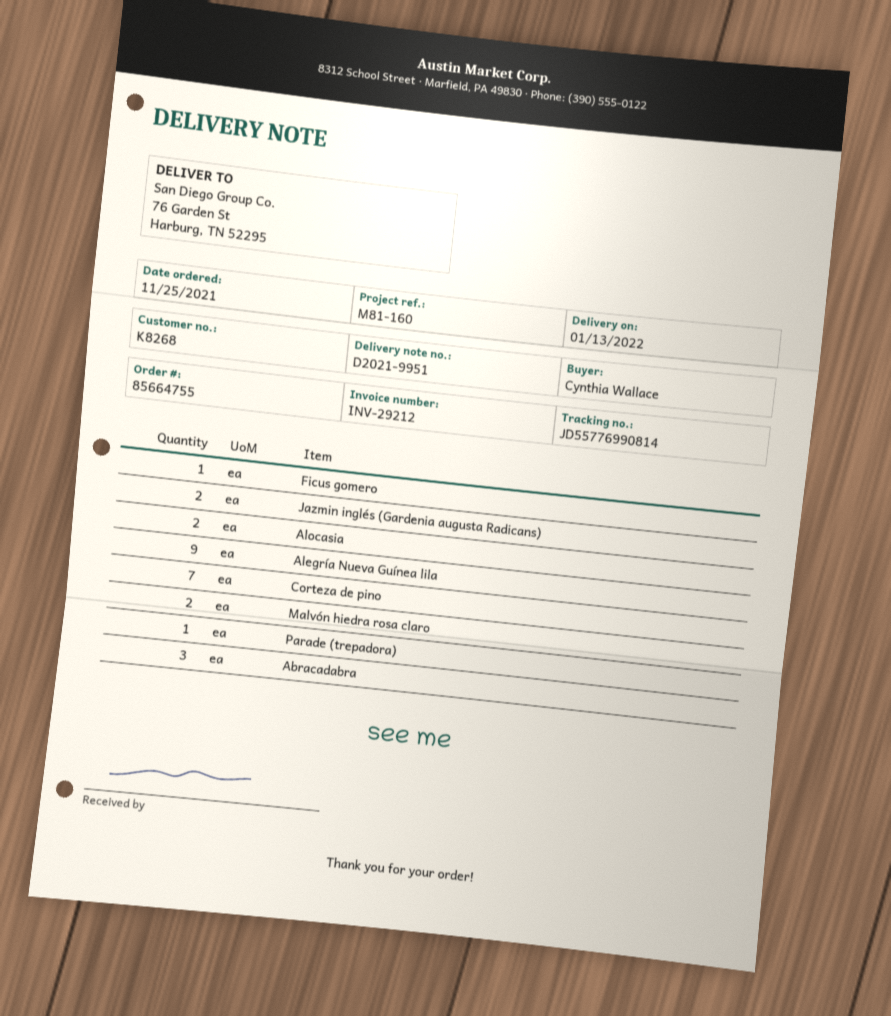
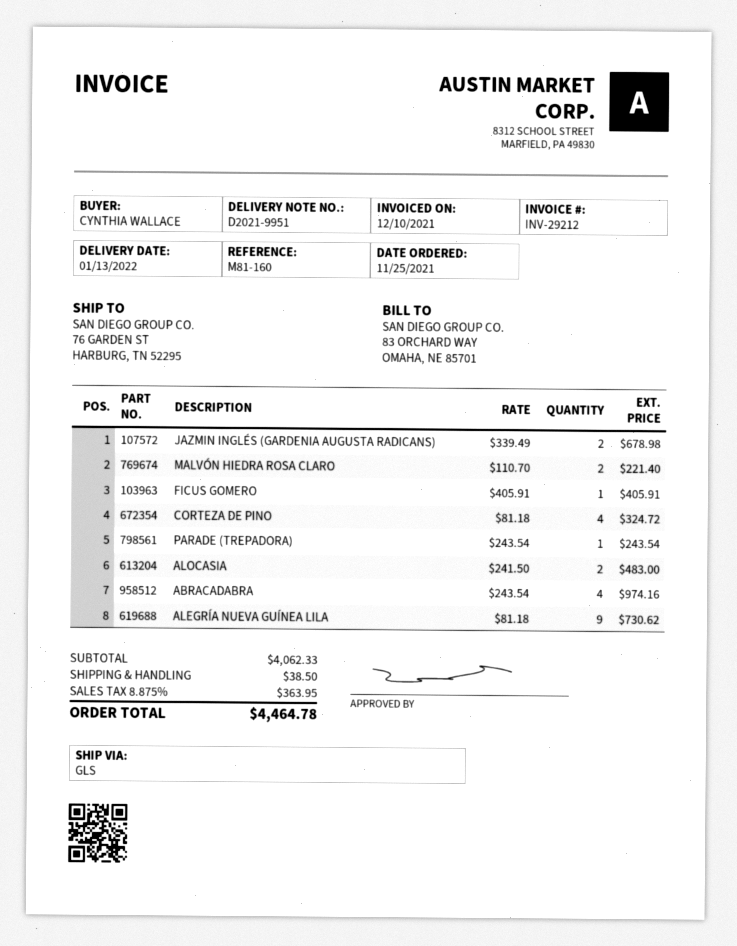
Corteza de pino: 7 -> 4
Abracadabra: 3 -> 4

